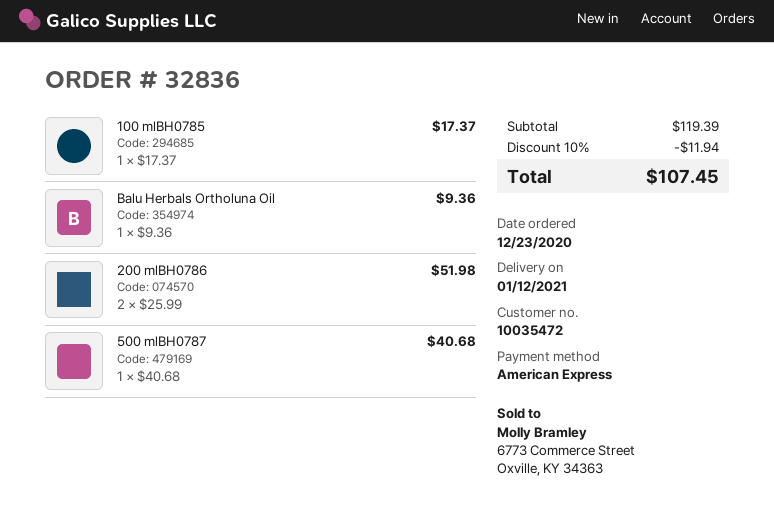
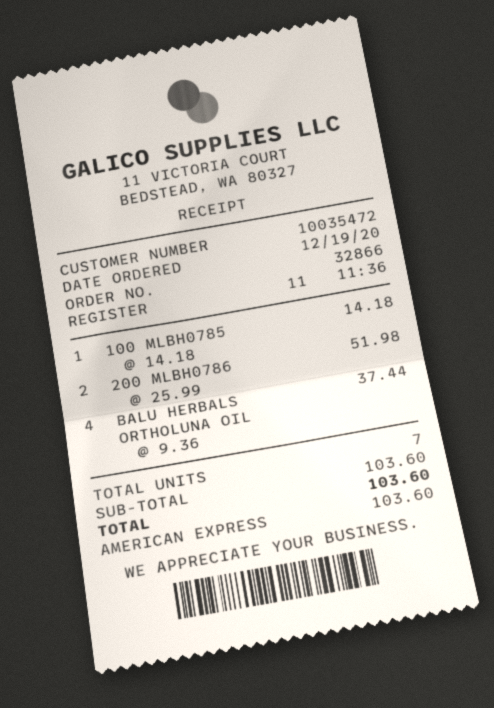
order number: 32836 -> 32866
order date: 2020-12-23 -> 2020-12-19
100 mlBH0785: 1 x 17.37 = 17.37 -> 1 x 14.18 = 14.18
Balu Herbals Ortholuna Oil: 1 x 9.36 = 9.36 -> 4 x 9.36 = 37.44
500 mlBH0787: 1 x 40.68 = 40.68 -> none
subtotal: 119.39 -> 103.60
discount: 10% = 11.94 -> none
total: 107.45 -> 103.60

